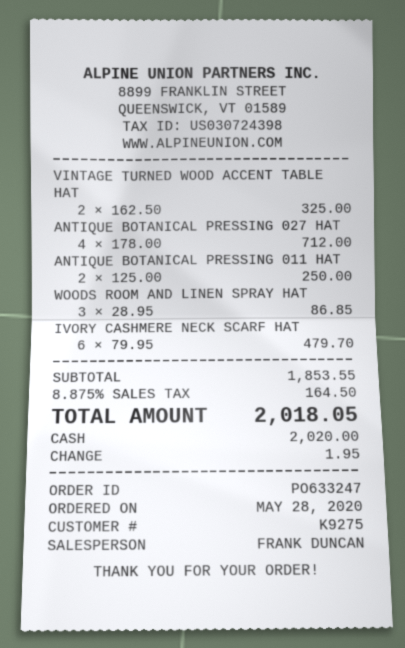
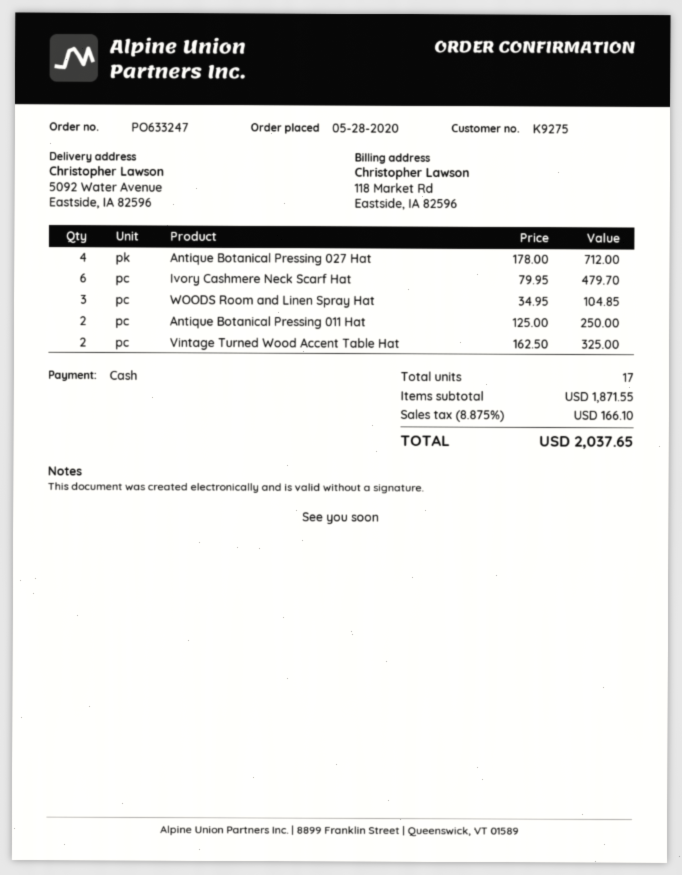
WOODS ROOM AND LINEN SPRAY HAT: 3 x 28.95 = 86.85 -> 3 x 34.95 = 104.85
subtotal: 1853.55 -> 1871.55
tax: 8.875% = 164.50 -> 8.875% = 166.10
total: 2018.05 -> 2037.65

